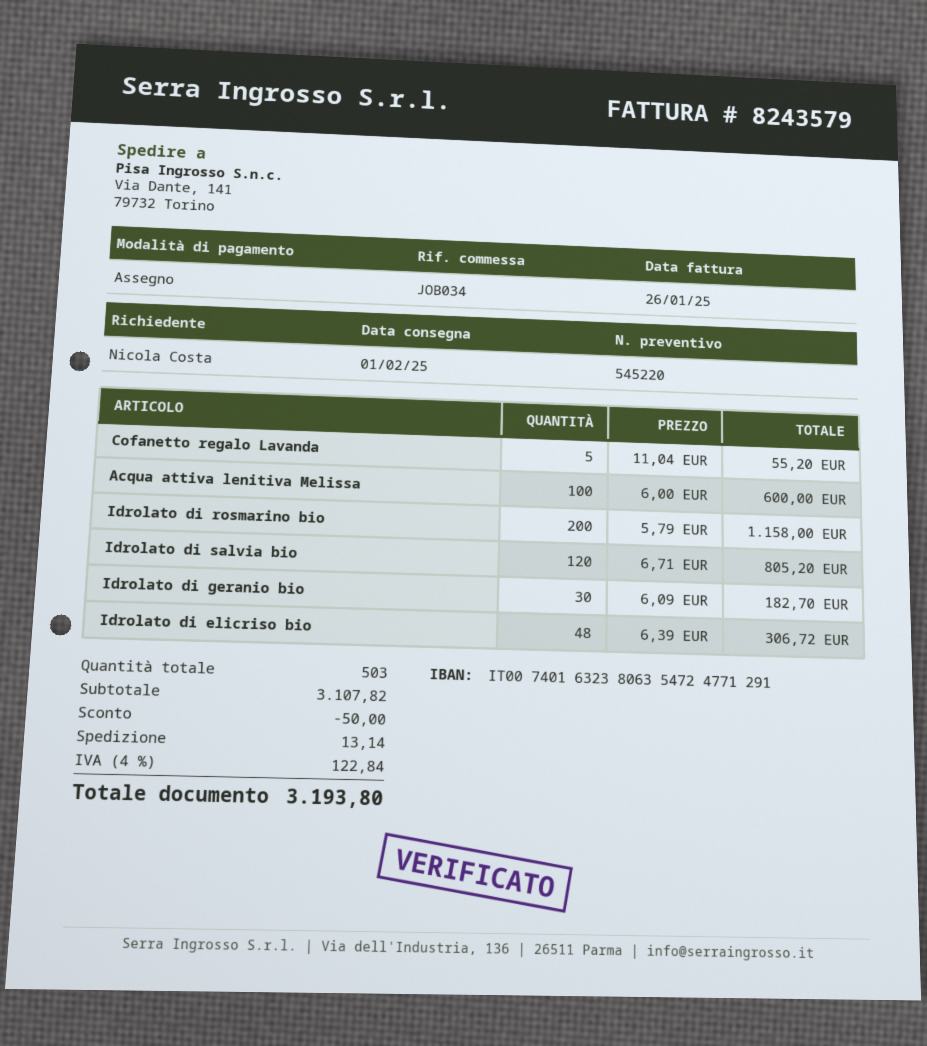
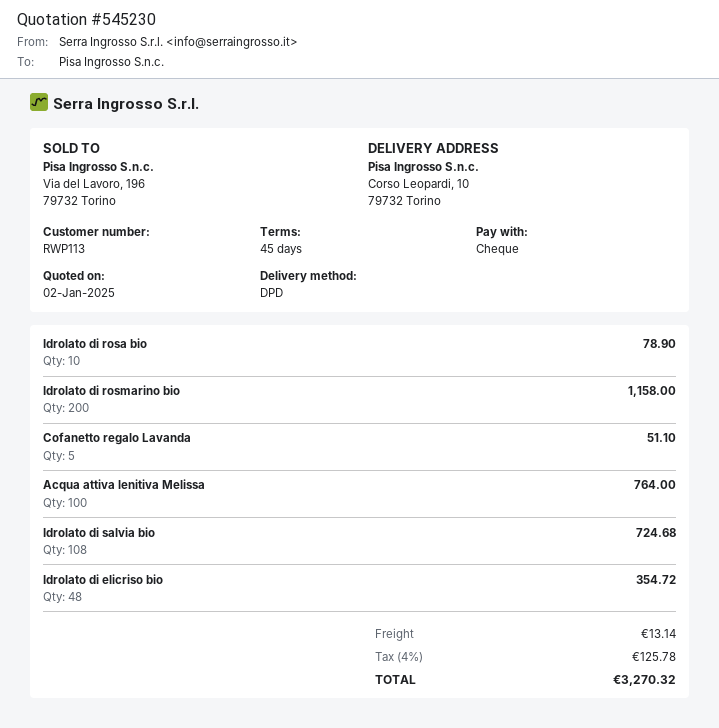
quote number: 545220 -> 545230
ship to: Via Dante, 141, 79732 Torino -> Corso Leopardi, 10, 79732 Torino
Cofanetto regalo Lavanda: 5 for 55.20 -> 5 for 51.10
Acqua attiva lenitiva Melissa: 100 for 600.00 -> 100 for 764.00
Idrolato di salvia bio: 120 for 805.20 -> 108 for 724.68
Idrolato di geranio bio: 30 for 182.70 -> none
Idrolato di elicriso bio: 48 for 306.72 -> 48 for 354.72
Idrolato di rosa bio: none -> 10 for 78.90
discount: 50.00 -> none
tax: 4% = 122.84 -> 4% = 125.78
total: 3193.80 -> 3270.32

